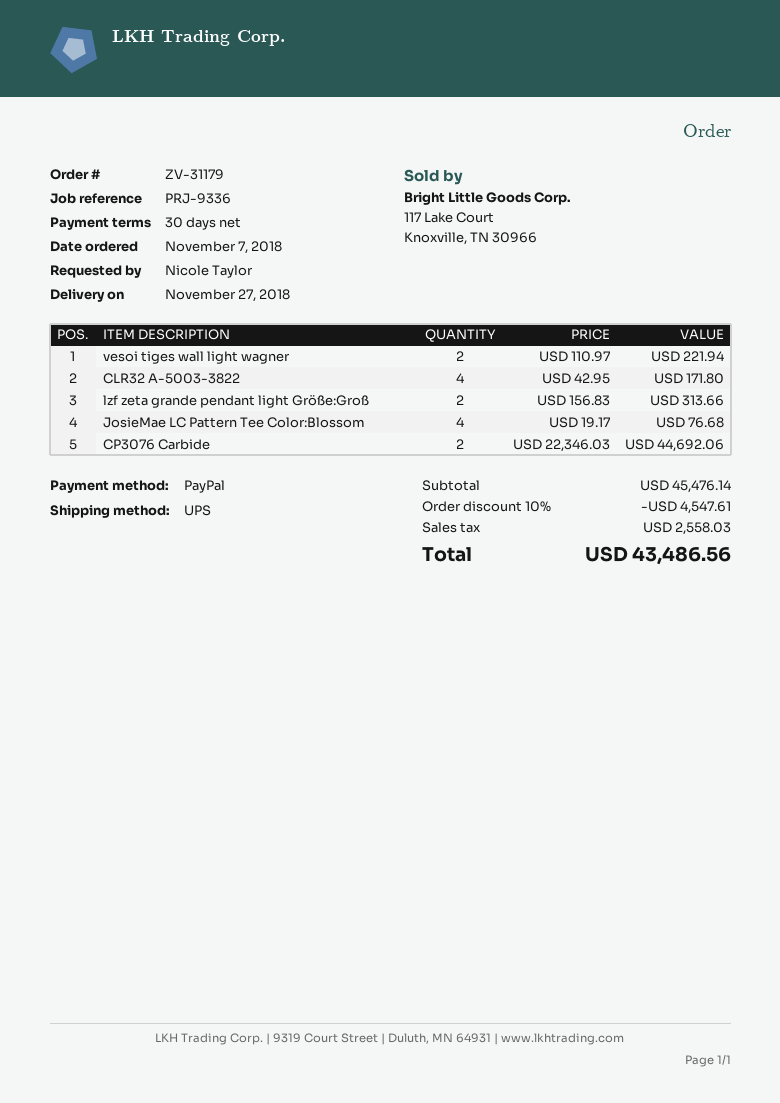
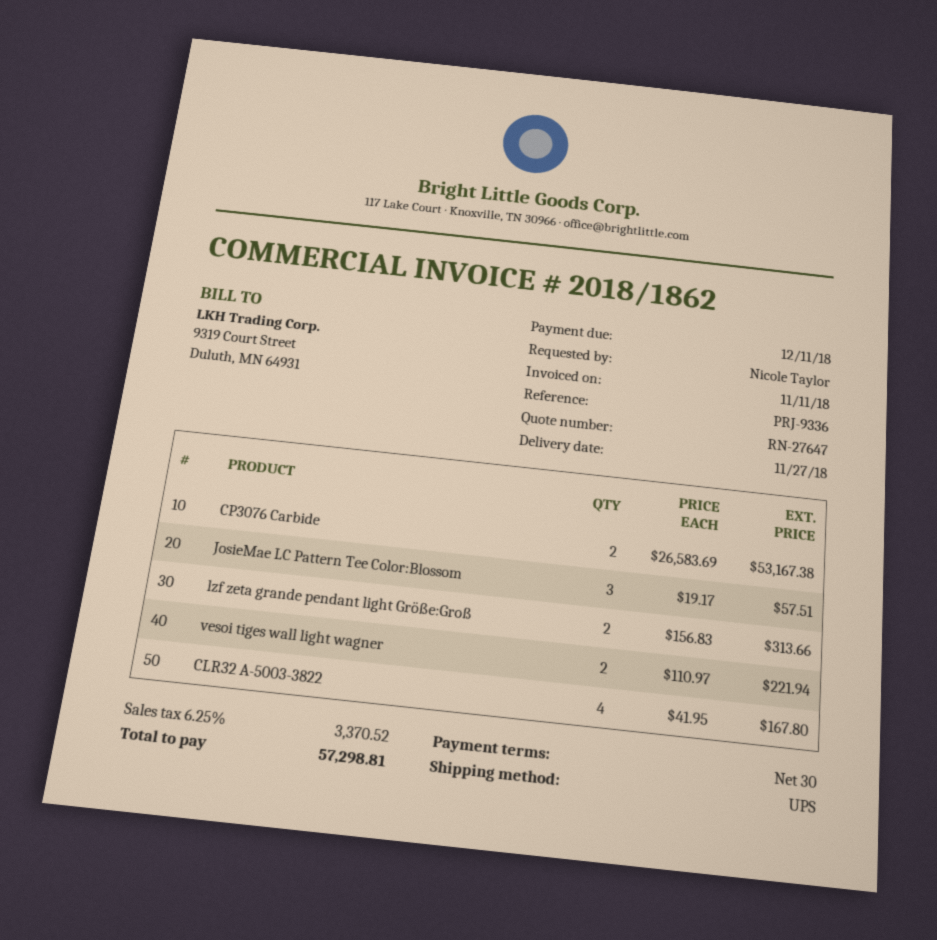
CLR32 A-5003-3822: 4 x 42.95 = 171.80 -> 4 x 41.95 = 167.80
JosieMae LC Pattern Tee Color:Blossom: 4 x 19.17 = 76.68 -> 3 x 19.17 = 57.51
CP3076 Carbide: 2 x 22346.03 = 44692.06 -> 2 x 26583.69 = 53167.38
discount: 10% = 4547.61 -> none
tax: 2558.03 -> 3370.52
total: 43486.56 -> 57298.81

